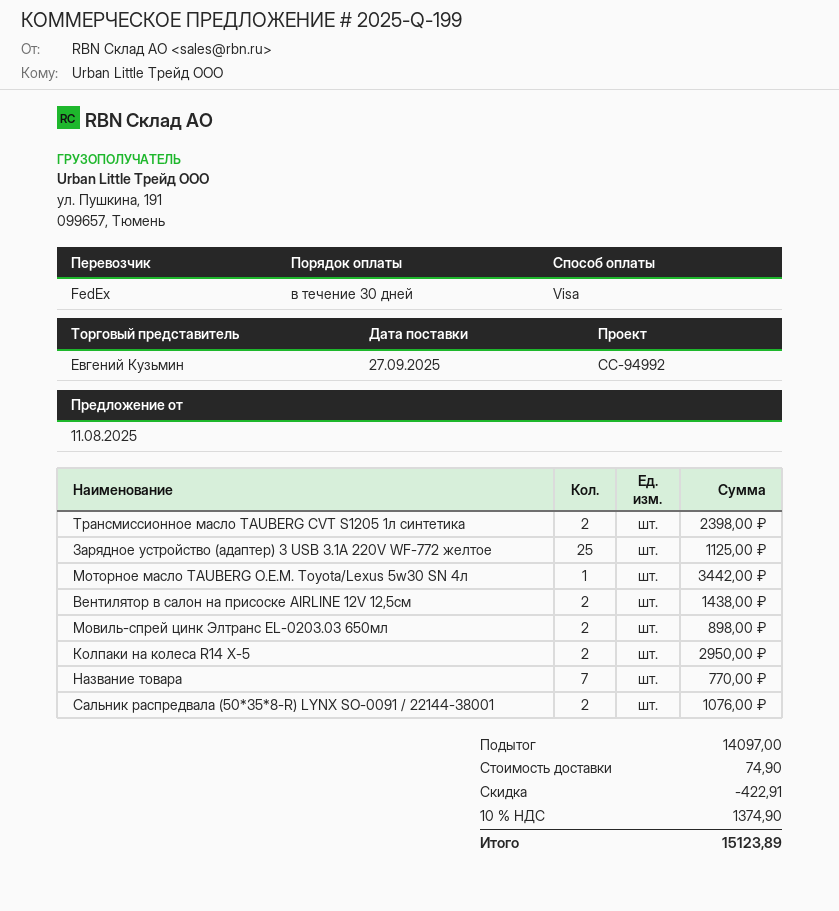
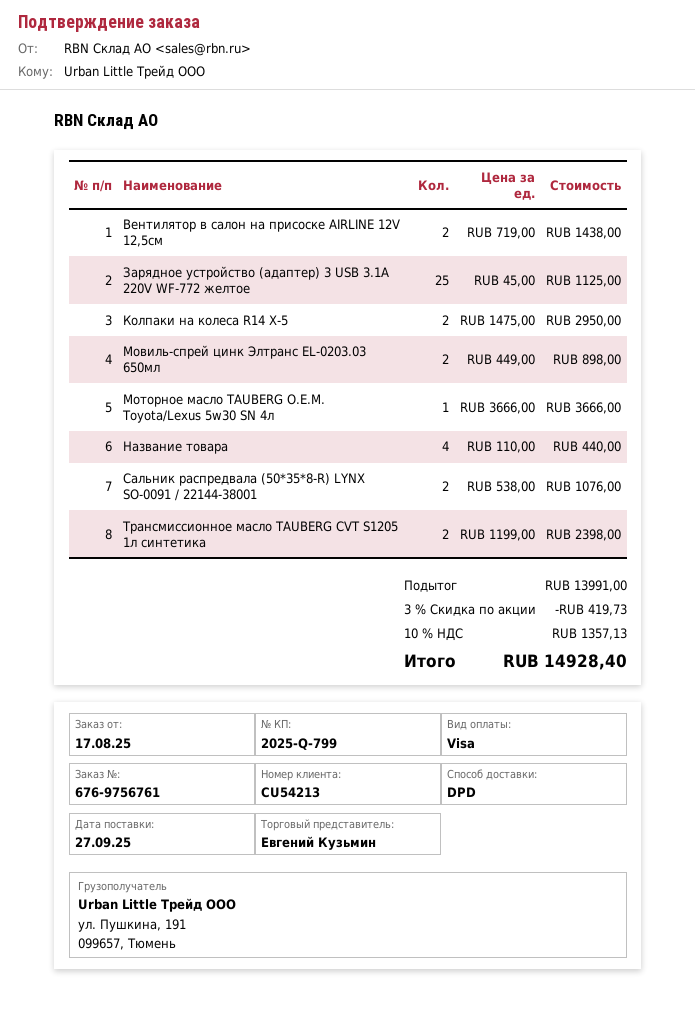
quote number: 2025-Q-199 -> 2025-Q-799
shipping method: FedEx -> DPD
Моторное масло TAUBERG O.E.M. Toyota/Lexus 5w30 SN 4л: 1 for 3442.00 -> 1 for 3666.00
Название товара: 7 for 770.00 -> 4 for 440.00
subtotal: 14097.00 -> 13991.00
discount: 422.91 -> 419.73
shipping: 74.90 -> none
tax: 10% = 1374.90 -> 10% = 1357.13
total: 15123.89 -> 14928.40

